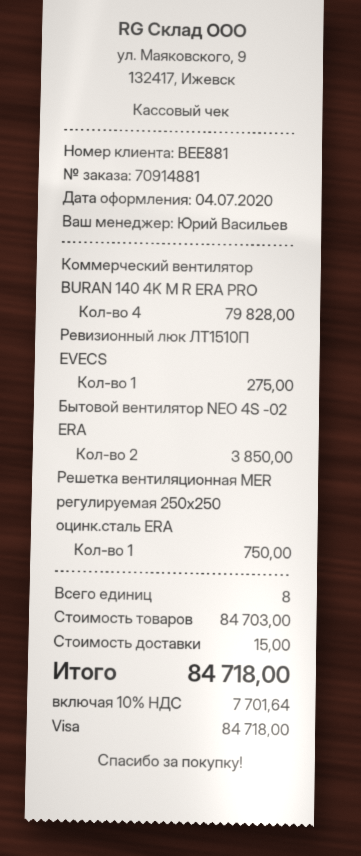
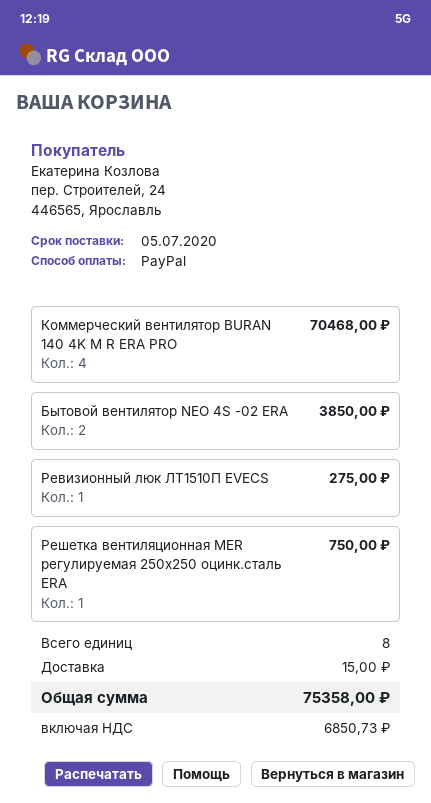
payment method: Visa -> PayPal
Коммерческий вентилятор BURAN 140 4K M R ERA PRO: 4 for 79828.00 -> 4 for 70468.00
tax: 7701.64 -> 6850.73
total: 84718.00 -> 75358.00

